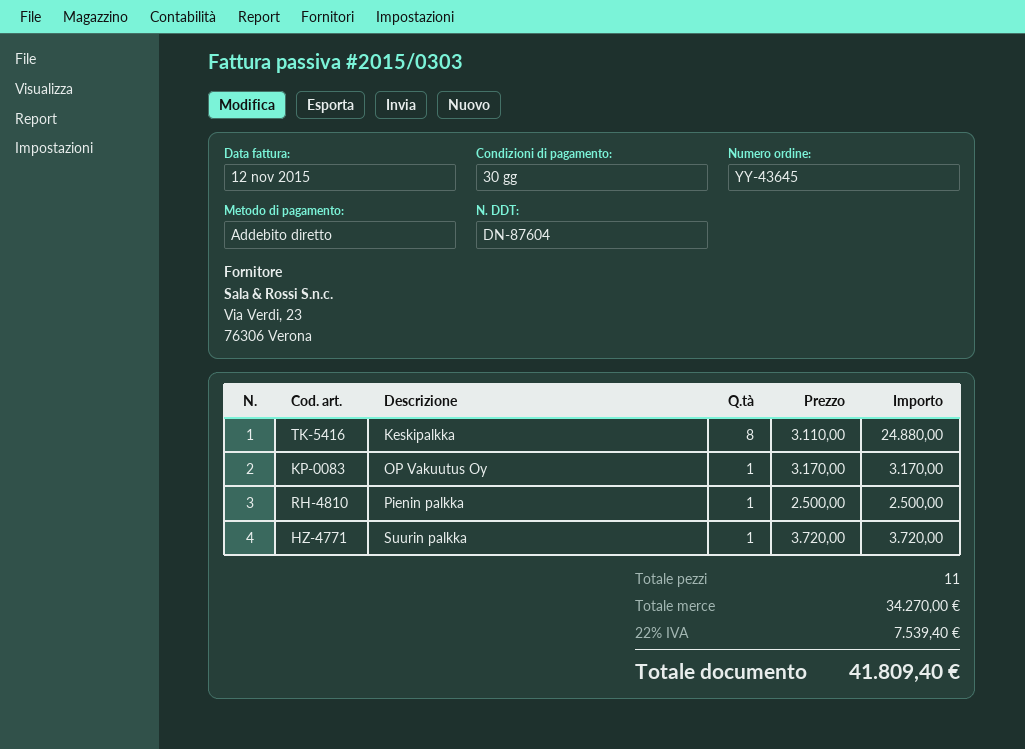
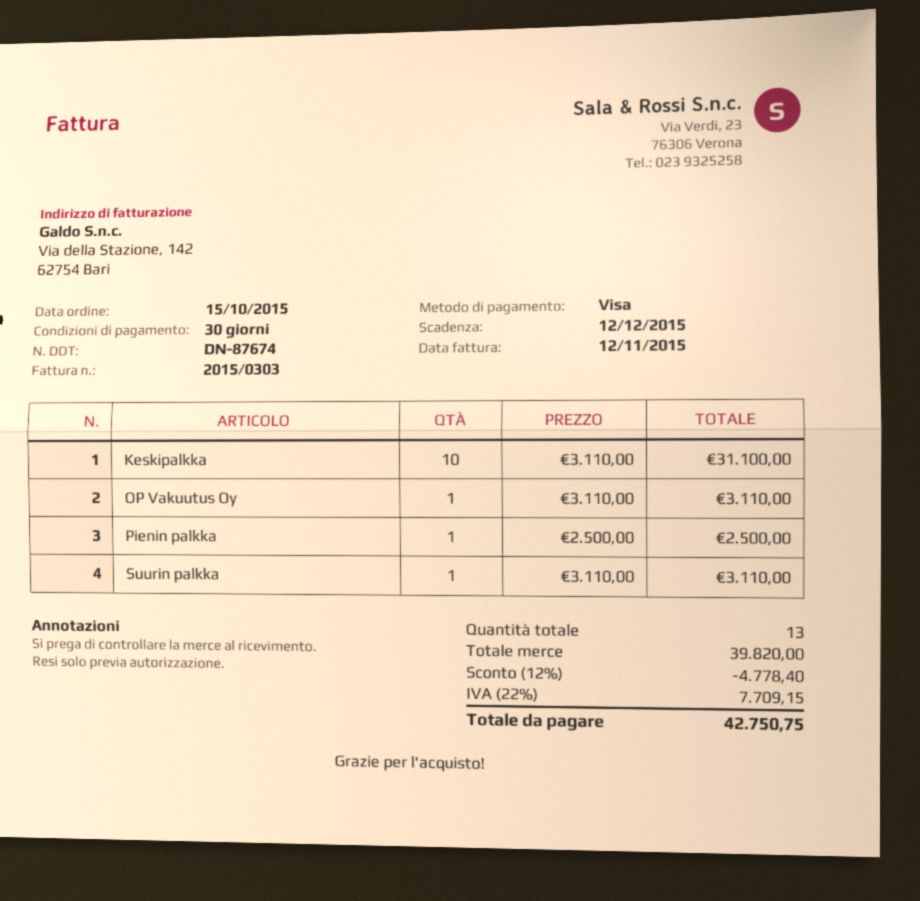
delivery note number: DN-87604 -> DN-87674
payment method: direct debit -> Visa
Keskipalkka: 8 x 3110.00 = 24880.00 -> 10 x 3110.00 = 31100.00
OP Vakuutus Oy: 1 x 3170.00 = 3170.00 -> 1 x 3110.00 = 3110.00
Suurin palkka: 1 x 3720.00 = 3720.00 -> 1 x 3110.00 = 3110.00
total quantity: 11 -> 13
subtotal: 34270.00 -> 39820.00
discount: none -> 12% = 4778.40
tax: 22% = 7539.40 -> 22% = 7709.15
total: 41809.40 -> 42750.75

